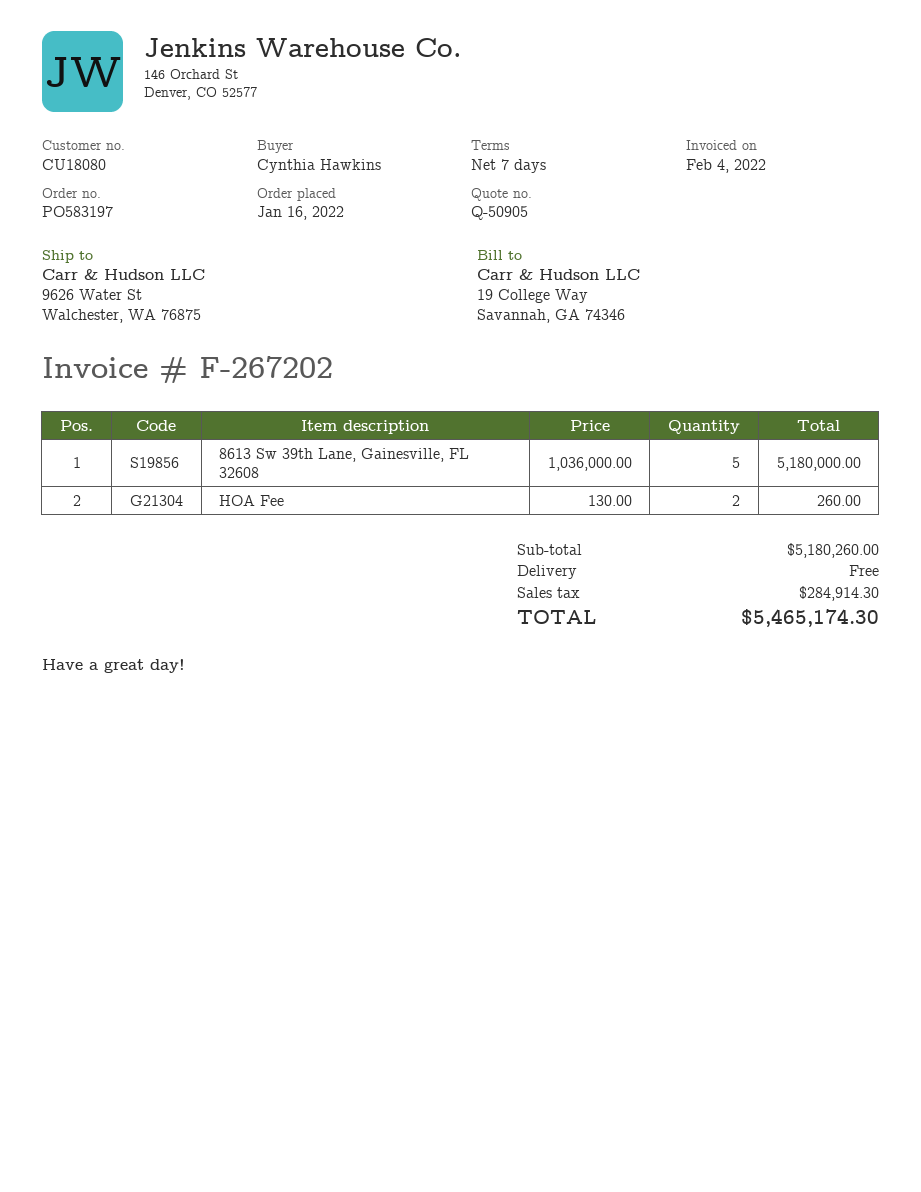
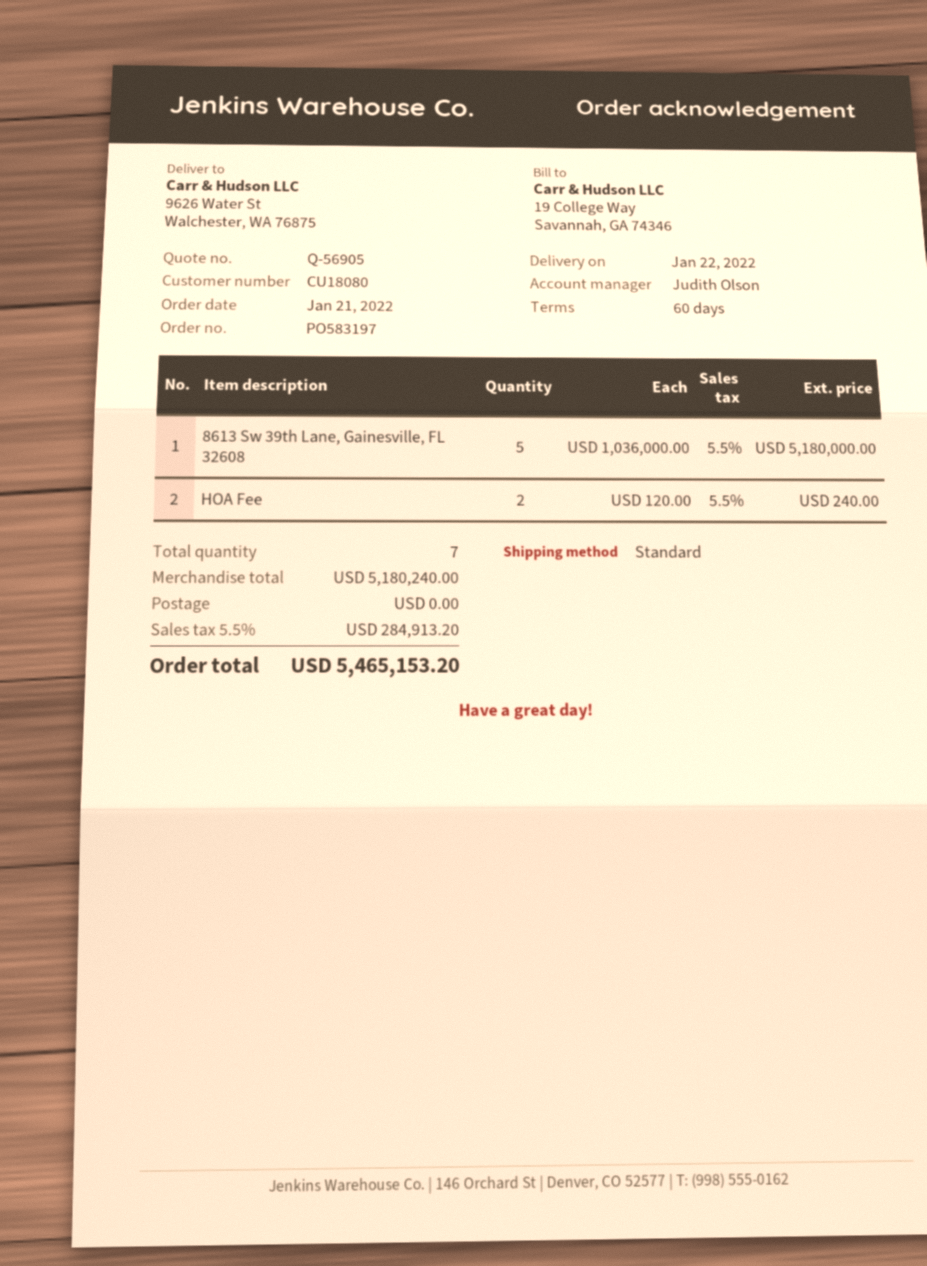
quote number: Q-50905 -> Q-56905
order date: 2022-01-16 -> 2022-01-21
payment terms: 7 days -> 60 days
HOA Fee: 2 x 130.00 = 260.00 -> 2 x 120.00 = 240.00
subtotal: 5180260.00 -> 5180240.00
tax: 284914.30 -> 284913.20
total: 5465174.30 -> 5465153.20

